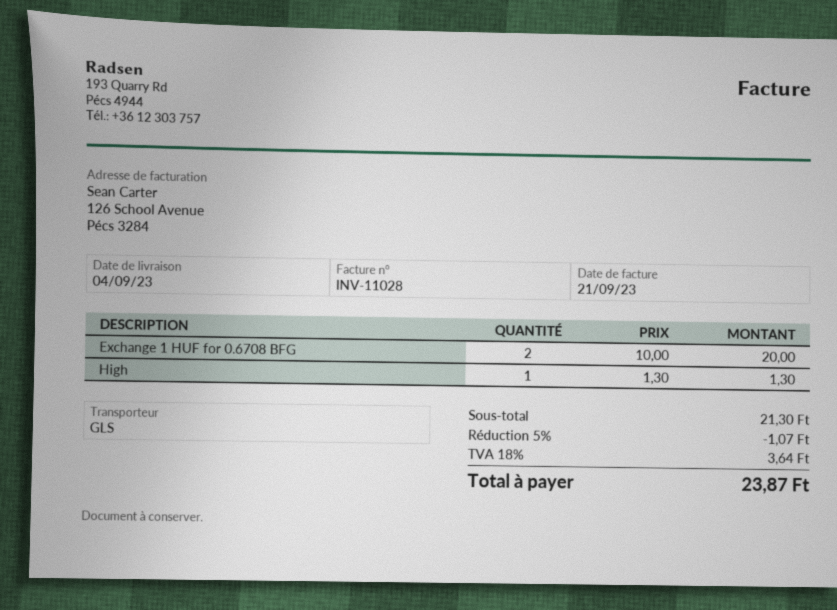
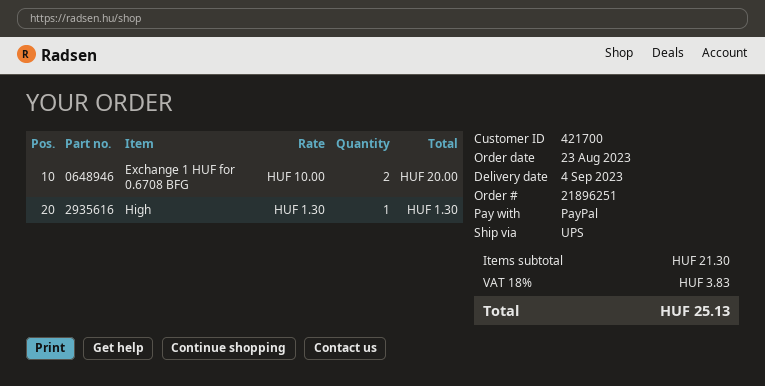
shipping method: GLS -> UPS
discount: 5% = 1.07 -> none
tax: 18% = 3.64 -> 18% = 3.83
total: 23.87 -> 25.13

